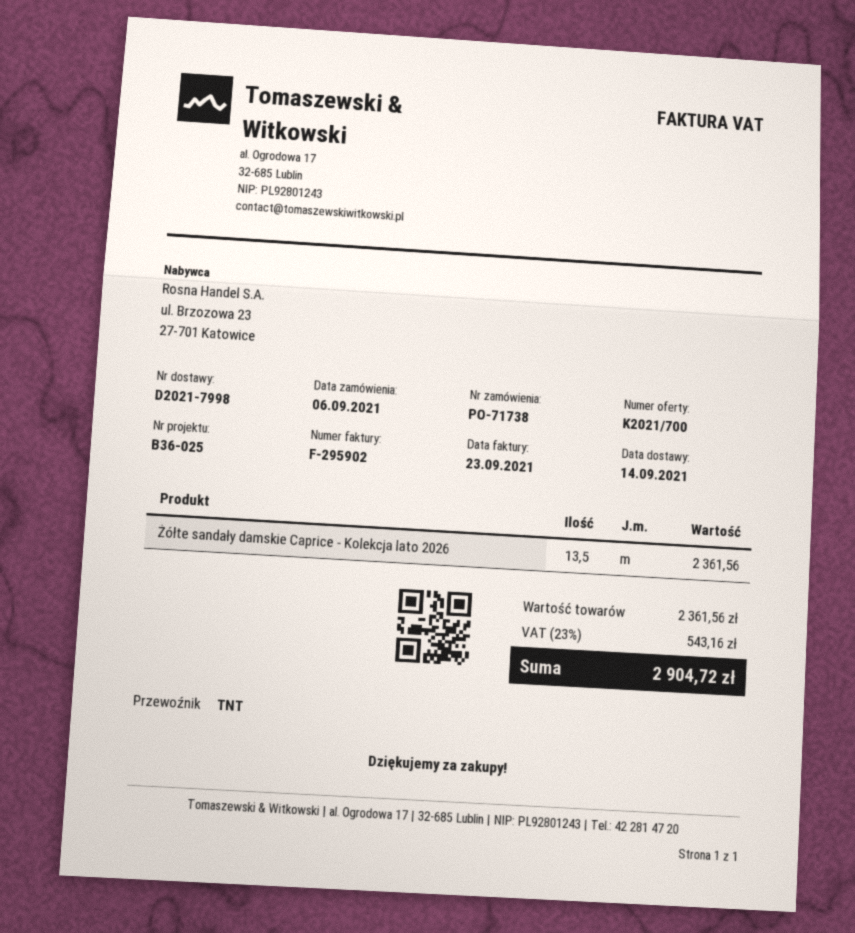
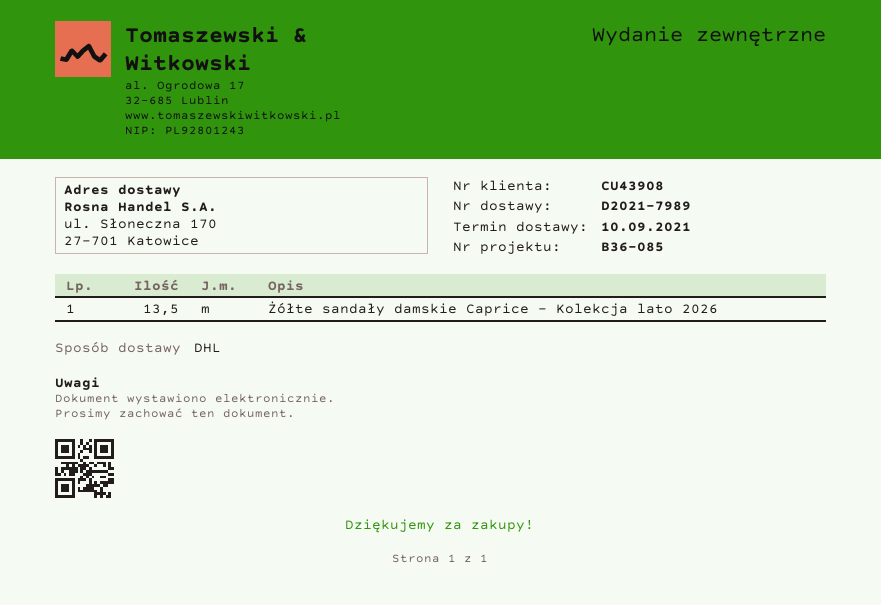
delivery note number: D2021-7998 -> D2021-7989
delivery date: 2021-09-14 -> 2021-09-10
reference: B36-025 -> B36-085
shipping method: TNT -> DHL

